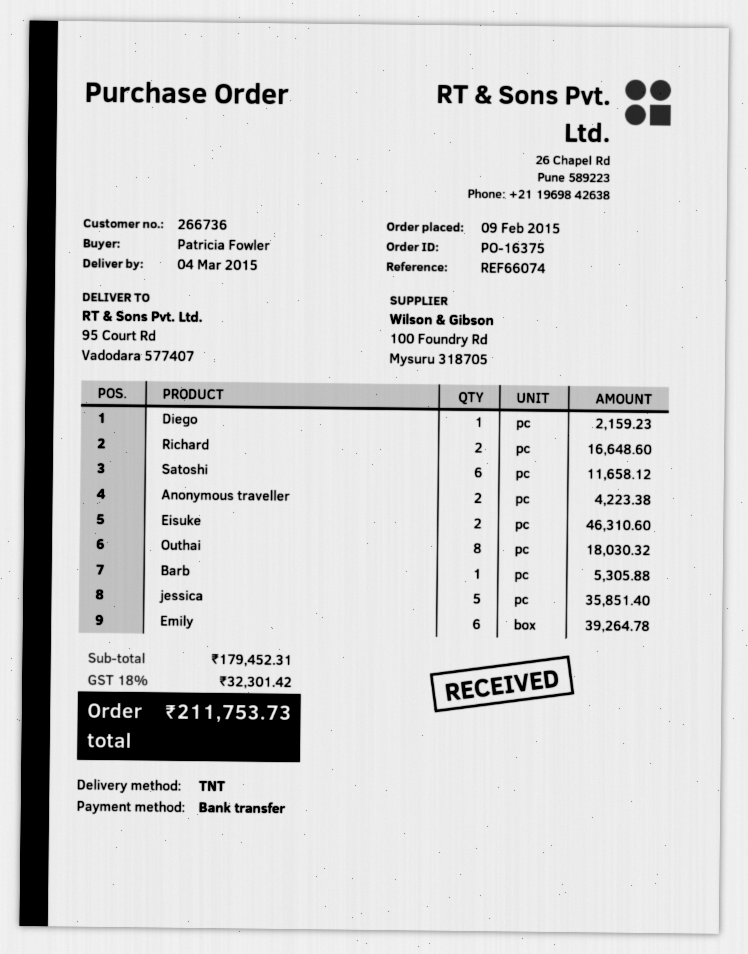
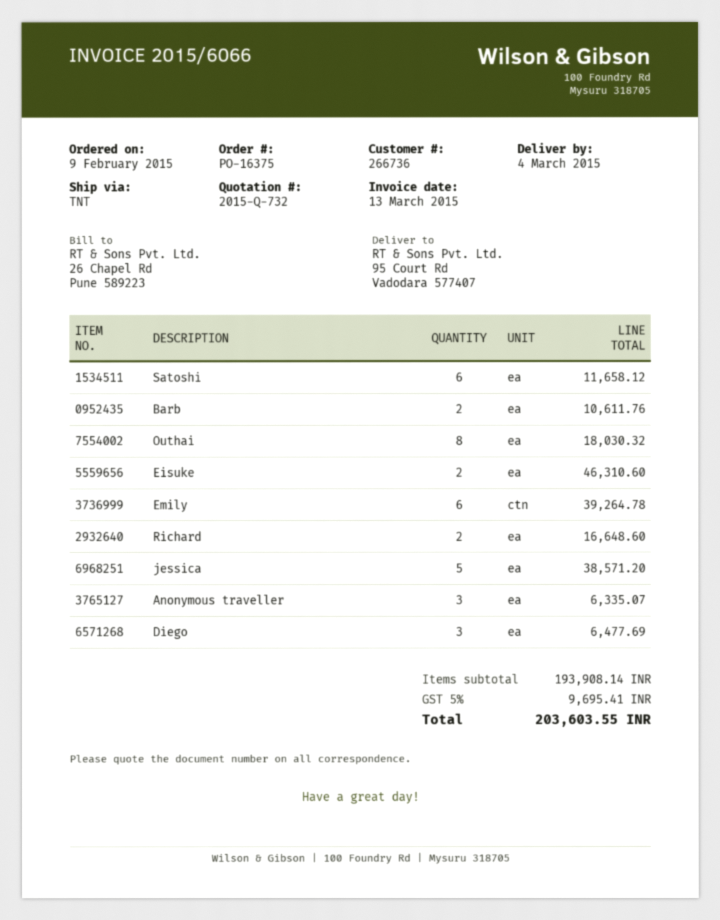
Diego: 1 for 2159.23 -> 3 for 6477.69
Anonymous traveller: 2 for 4223.38 -> 3 for 6335.07
Barb: 1 for 5305.88 -> 2 for 10611.76
jessica: 5 for 35851.40 -> 5 for 38571.20
subtotal: 179452.31 -> 193908.14
tax: 18% = 32301.42 -> 5% = 9695.41
total: 211753.73 -> 203603.55

